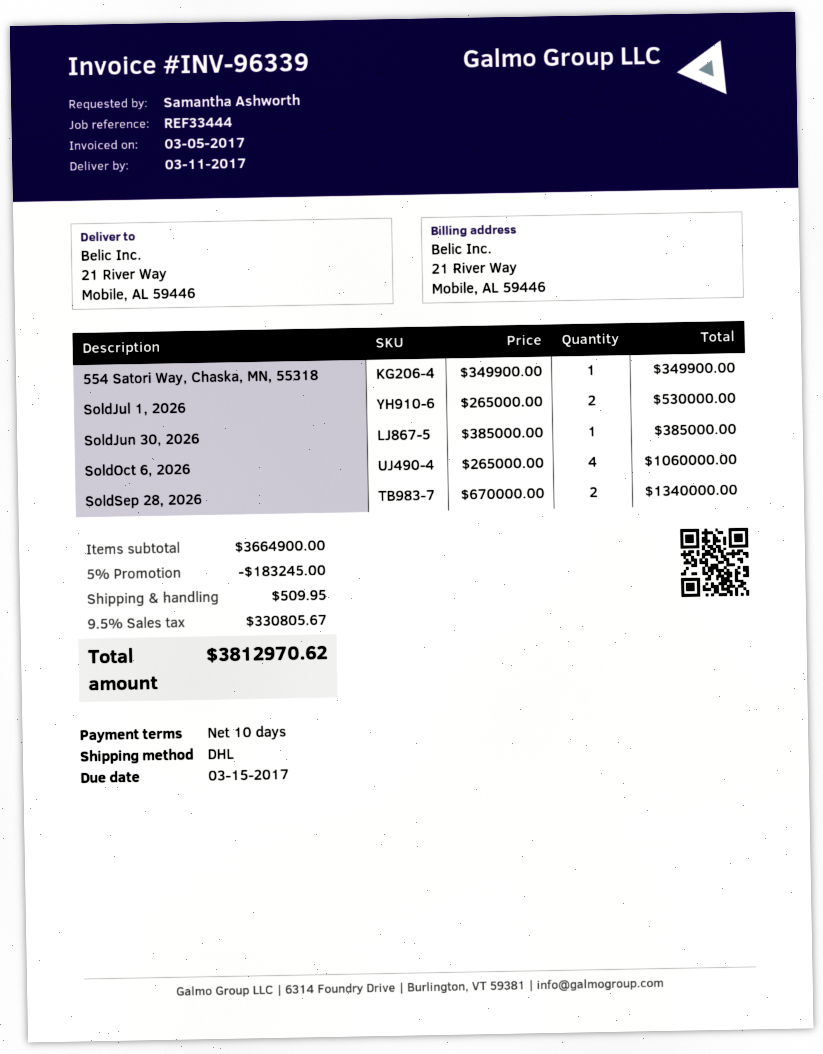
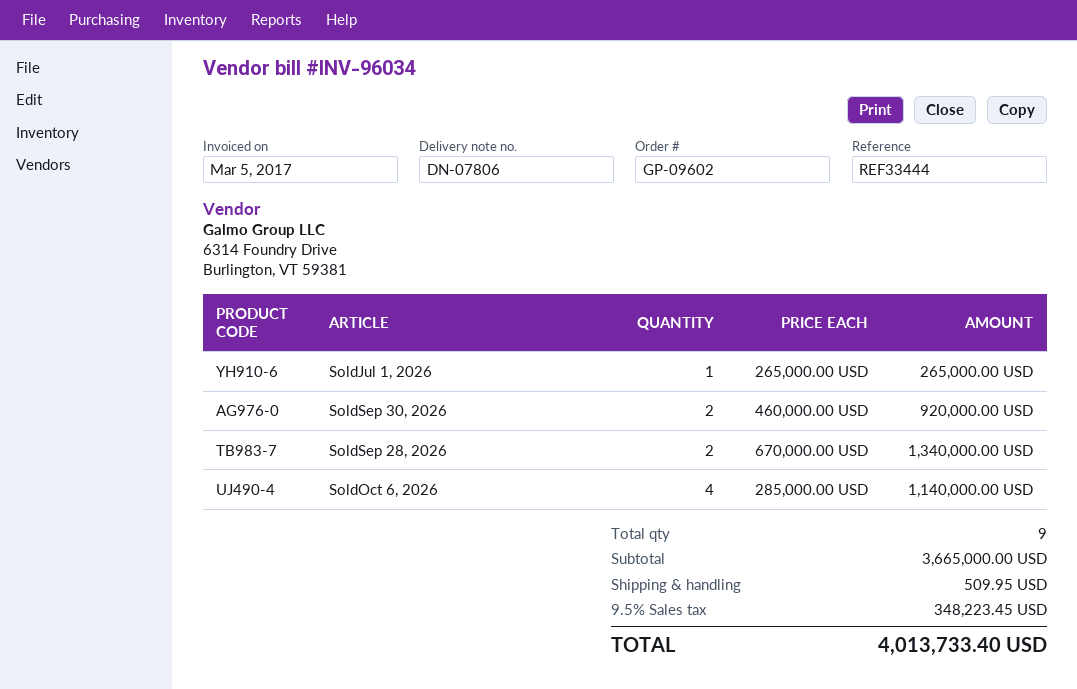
invoice number: INV-96339 -> INV-96034
554 Satori Way, Chaska, MN, 55318: 1 x 349900.00 = 349900.00 -> none
SoldJul 1, 2026: 2 x 265000.00 = 530000.00 -> 1 x 265000.00 = 265000.00
SoldJun 30, 2026: 1 x 385000.00 = 385000.00 -> none
SoldOct 6, 2026: 4 x 265000.00 = 1060000.00 -> 4 x 285000.00 = 1140000.00
SoldSep 30, 2026: none -> 2 x 460000.00 = 920000.00
subtotal: 3664900.00 -> 3665000.00
discount: 5% = 183245.00 -> none
tax: 9.5% = 330805.67 -> 9.5% = 348223.45
total: 3812970.62 -> 4013733.40

